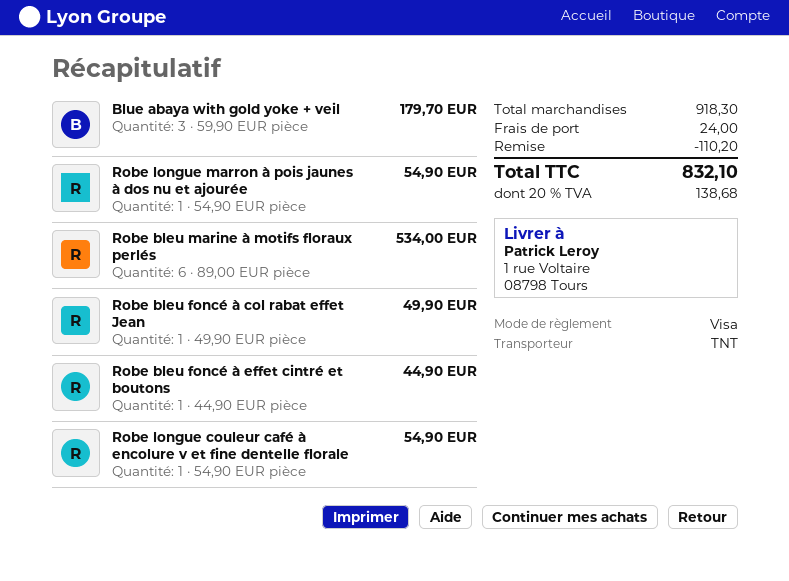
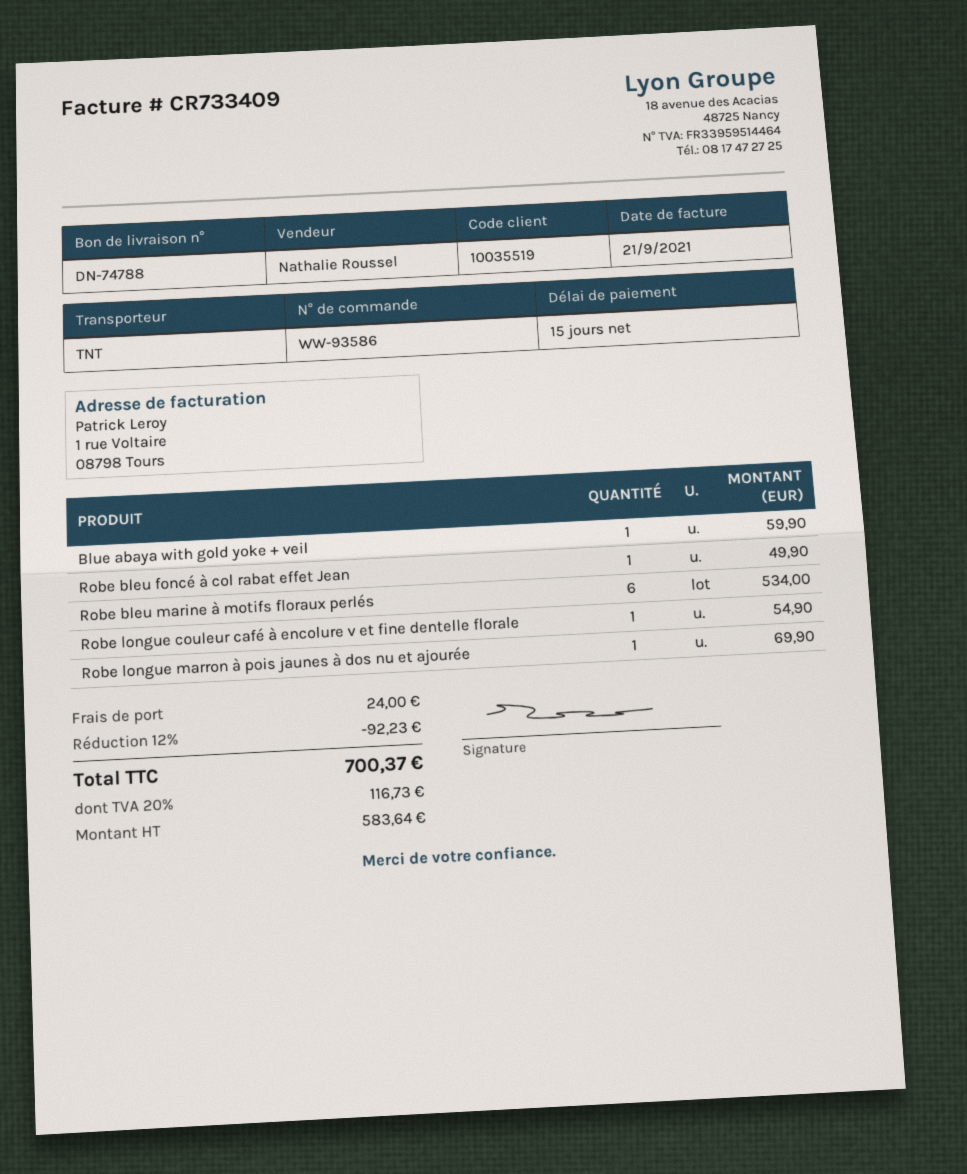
Blue abaya with gold yoke + veil: 3 for 179.70 -> 1 for 59.90
Robe longue marron à pois jaunes à dos nu et ajourée: 1 for 54.90 -> 1 for 69.90
Robe bleu foncé à effet cintré et boutons: 1 for 44.90 -> none
discount: 110.20 -> 92.23
tax: 20% = 138.68 -> 20% = 116.73
total: 832.10 -> 700.37

